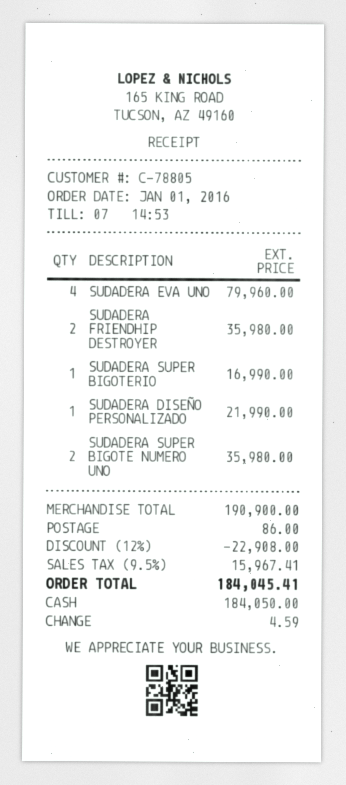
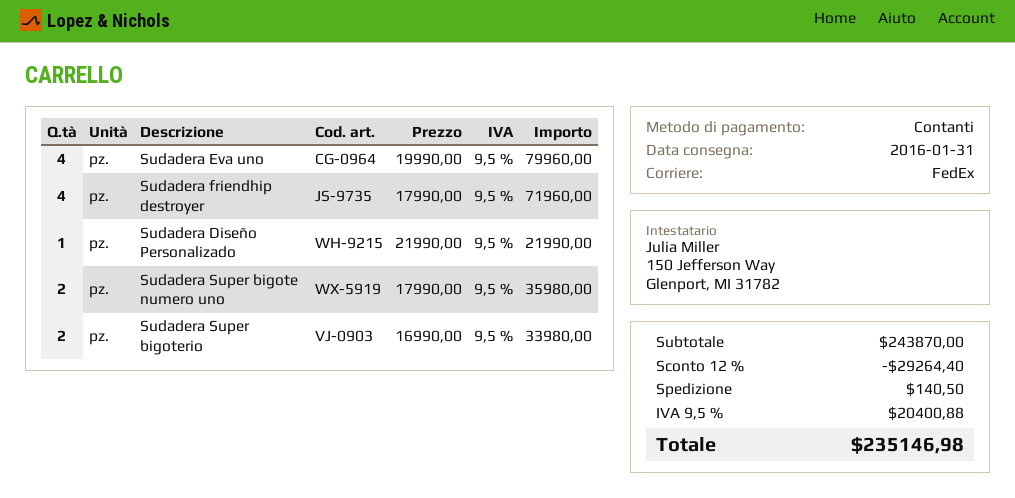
SUDADERA FRIENDHIP DESTROYER: 2 for 35980.00 -> 4 for 71960.00
SUDADERA SUPER BIGOTERIO: 1 for 16990.00 -> 2 for 33980.00
subtotal: 190900.00 -> 243870.00
discount: 12% = 22908.00 -> 12% = 29264.40
shipping: 86.00 -> 140.50
tax: 9.5% = 15967.41 -> 9.5% = 20400.88
total: 184045.41 -> 235146.98

